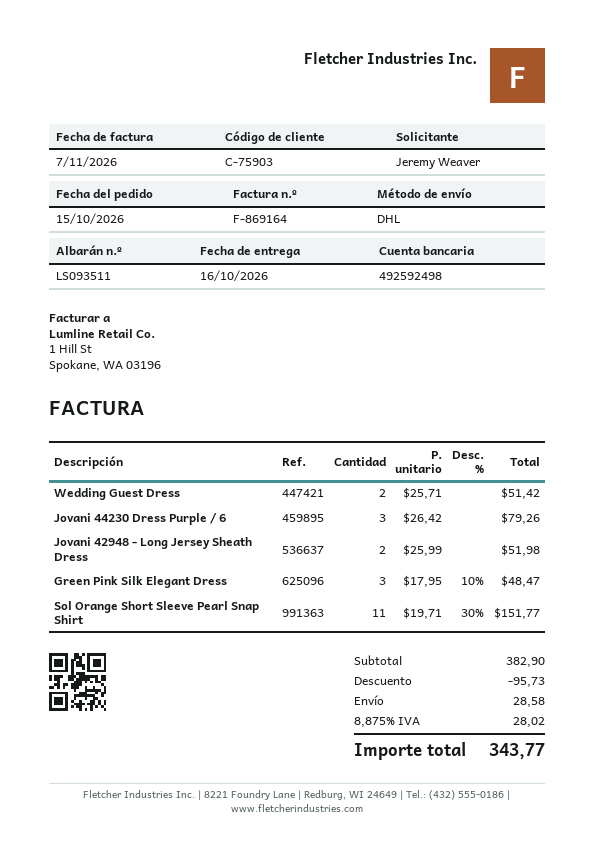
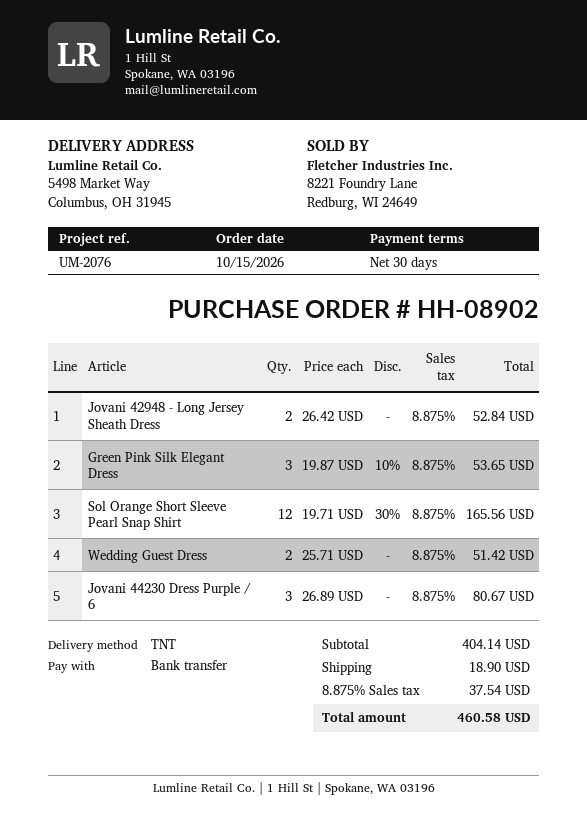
shipping method: DHL -> TNT
Jovani 44230 Dress Purple / 6: 3 x 26.42 = 79.26 -> 3 x 26.89 = 80.67
Jovani 42948 - Long Jersey Sheath Dress: 2 x 25.99 = 51.98 -> 2 x 26.42 = 52.84
Green Pink Silk Elegant Dress: 3 x 17.95 - 10% = 48.47 -> 3 x 19.87 - 10% = 53.65
Sol Orange Short Sleeve Pearl Snap Shirt: 11 x 19.71 - 30% = 151.77 -> 12 x 19.71 - 30% = 165.56
subtotal: 382.90 -> 404.14
discount: 95.73 -> none
shipping: 28.58 -> 18.90
tax: 8.875% = 28.02 -> 8.875% = 37.54
total: 343.77 -> 460.58

